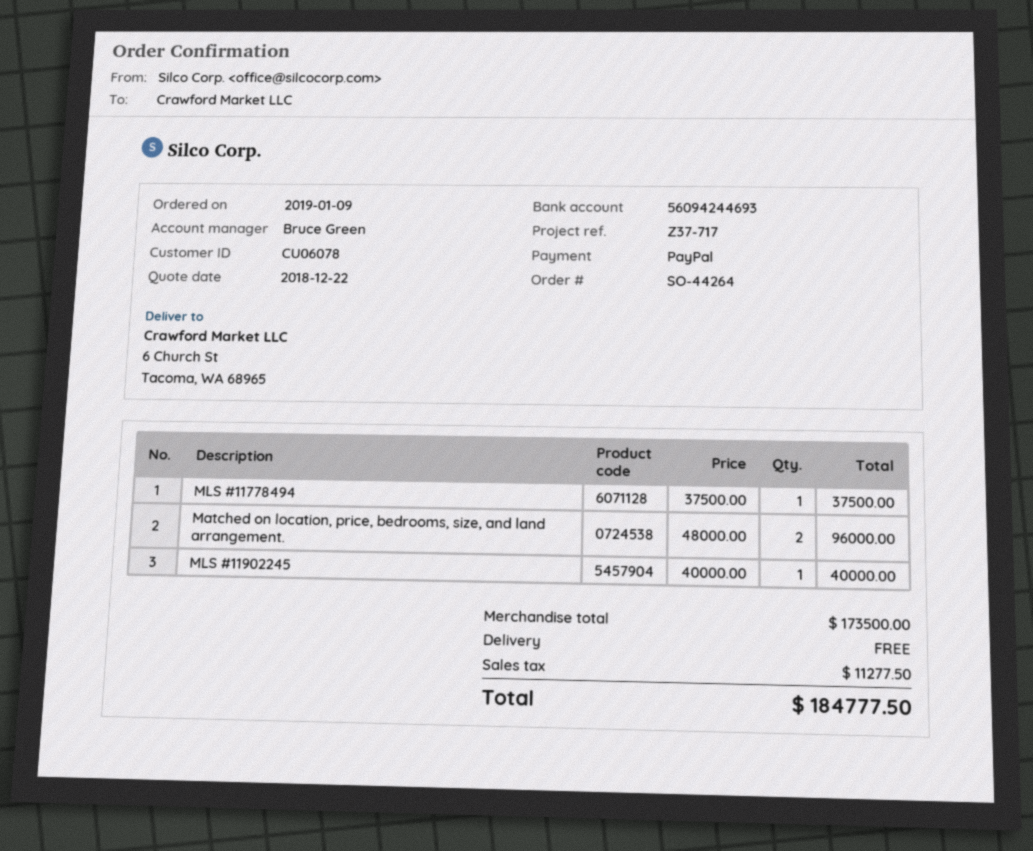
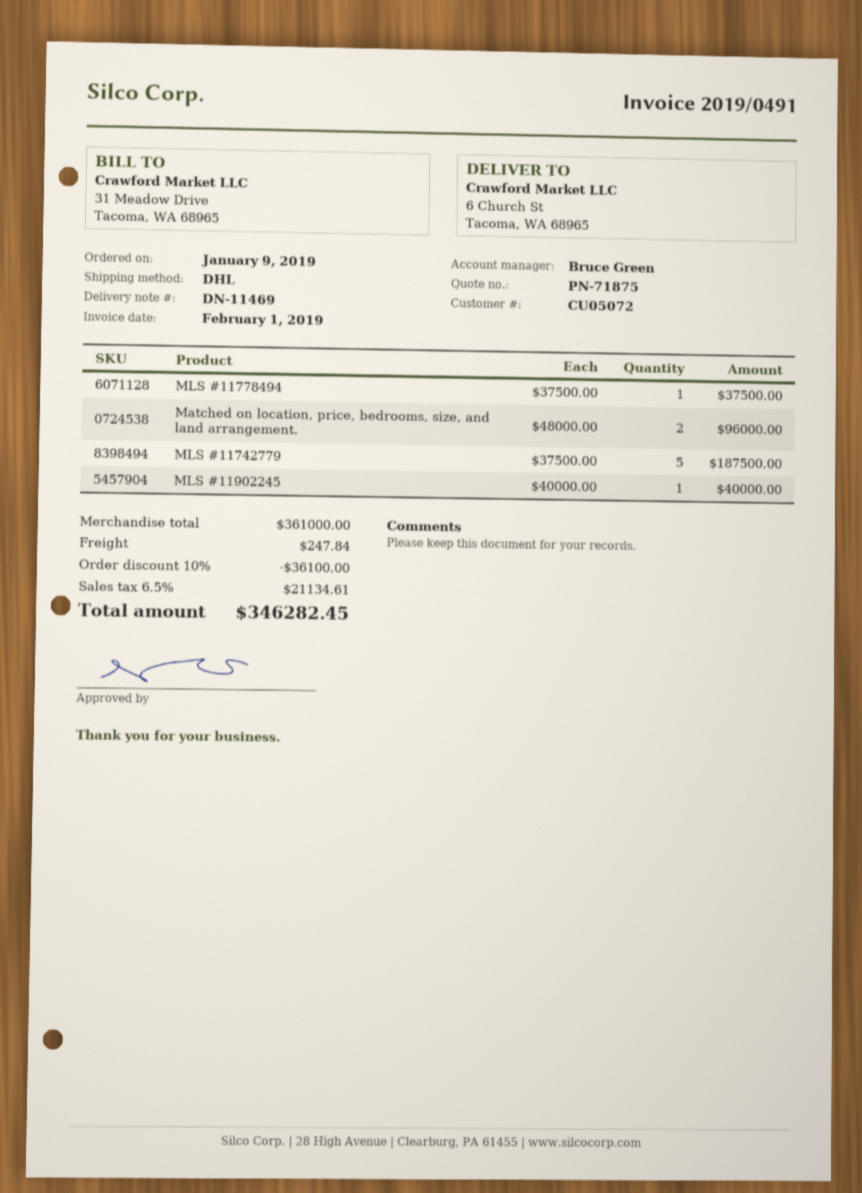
customer number: CU06078 -> CU05072
MLS #11742779: none -> 5 x 37500.00 = 187500.00
subtotal: 173500.00 -> 361000.00
discount: none -> 10% = 36100.00
shipping: 0.00 -> 247.84
tax: 11277.50 -> 21134.61
total: 184777.50 -> 346282.45

